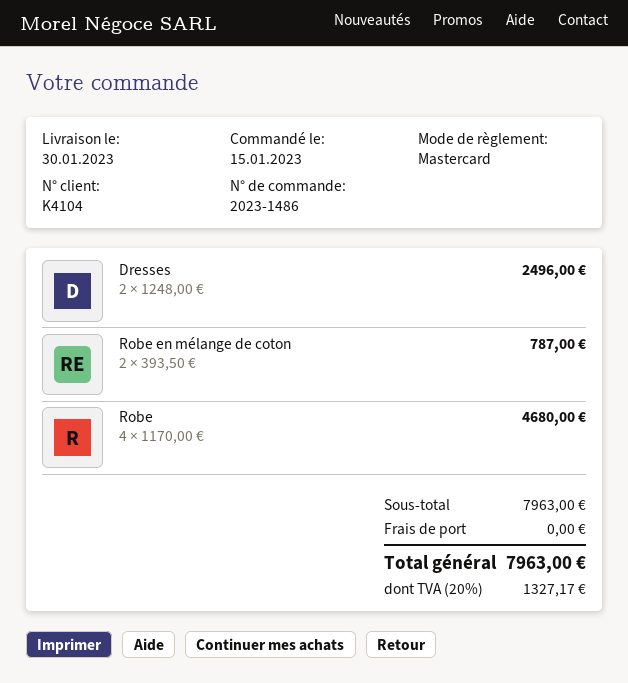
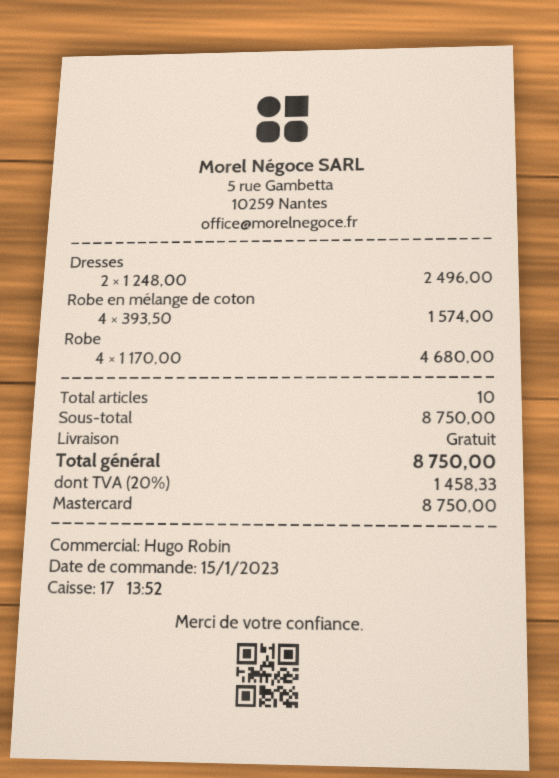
Robe en mélange de coton: 2 x 393.50 = 787.00 -> 4 x 393.50 = 1574.00
subtotal: 7963.00 -> 8750.00
tax: 20% = 1327.17 -> 20% = 1458.33
total: 7963.00 -> 8750.00

